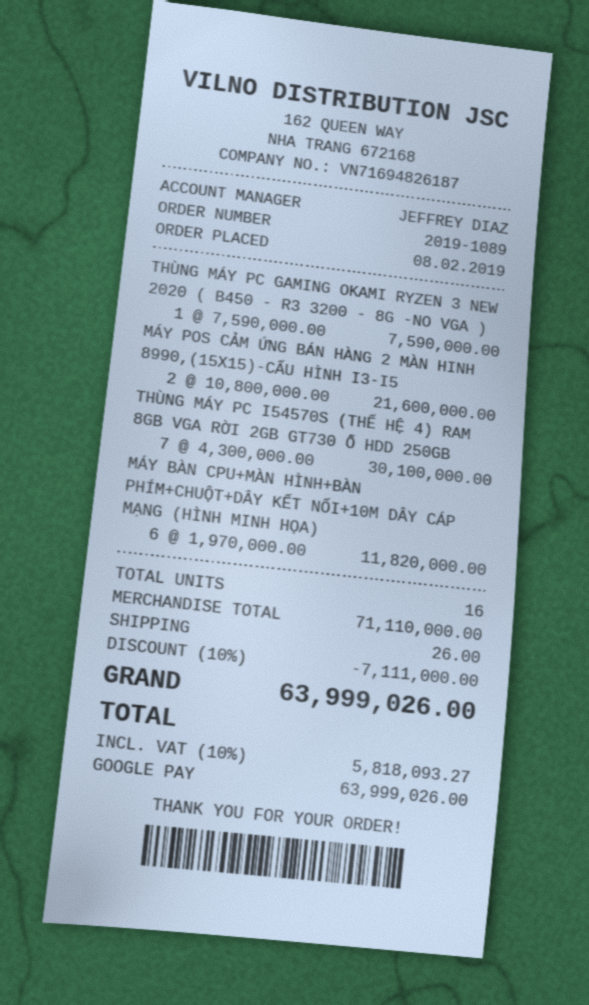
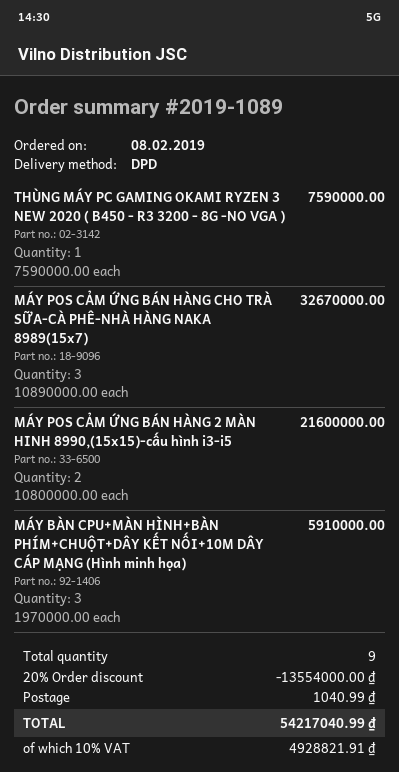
THÙNG MÁY PC I54570S (THẾ HỆ 4) RAM 8GB VGA RỜI 2GB GT730 Ổ HDD 250GB: 7 x 4300000.00 = 30100000.00 -> none
MÁY BÀN CPU+MÀN HÌNH+BÀN PHÍM+CHUỘT+DÂY KẾT NỐI+10M DÂY CÁP MẠNG (HÌNH MINH HỌA): 6 x 1970000.00 = 11820000.00 -> 3 x 1970000.00 = 5910000.00
MÁY POS CẢM ỨNG BÁN HÀNG CHO TRÀ SỮA-CÀ PHÊ-NHÀ HÀNG NAKA 8989(15x7): none -> 3 x 10890000.00 = 32670000.00
total quantity: 16 -> 9
discount: 10% = 7111000.00 -> 20% = 13554000.00
shipping: 26.00 -> 1040.99
tax: 10% = 5818093.27 -> 10% = 4928821.91
total: 63999026.00 -> 54217040.99

